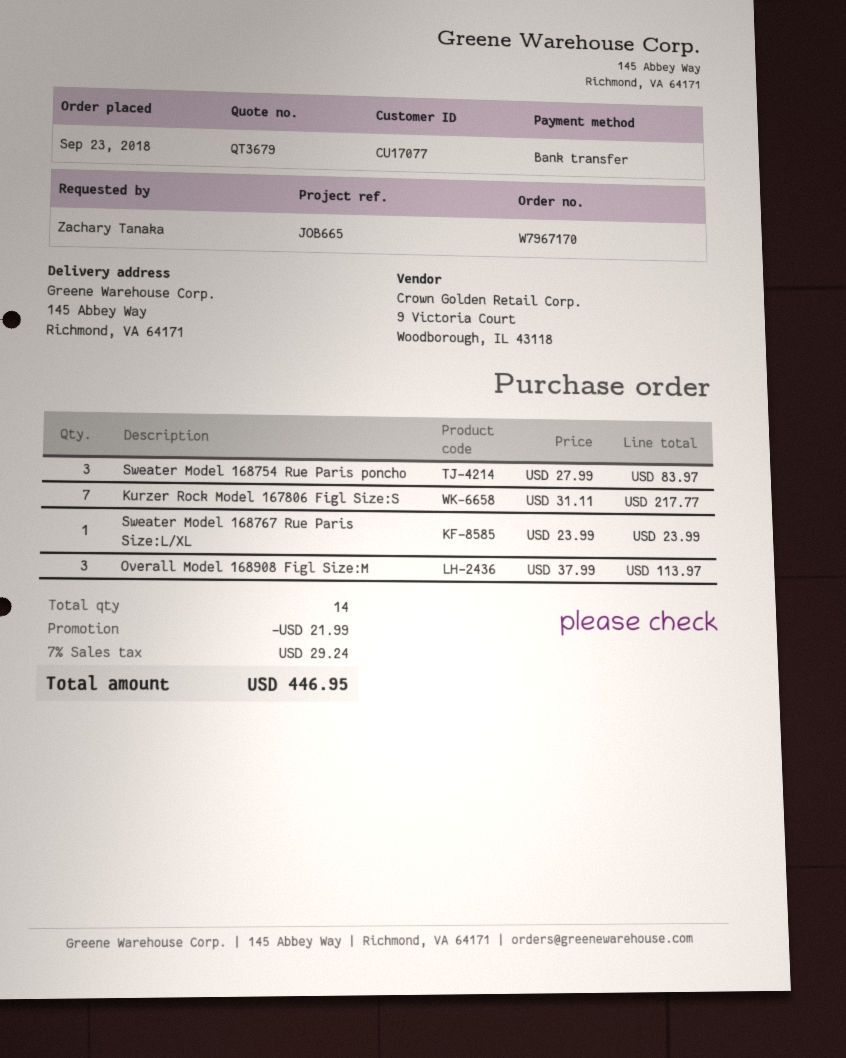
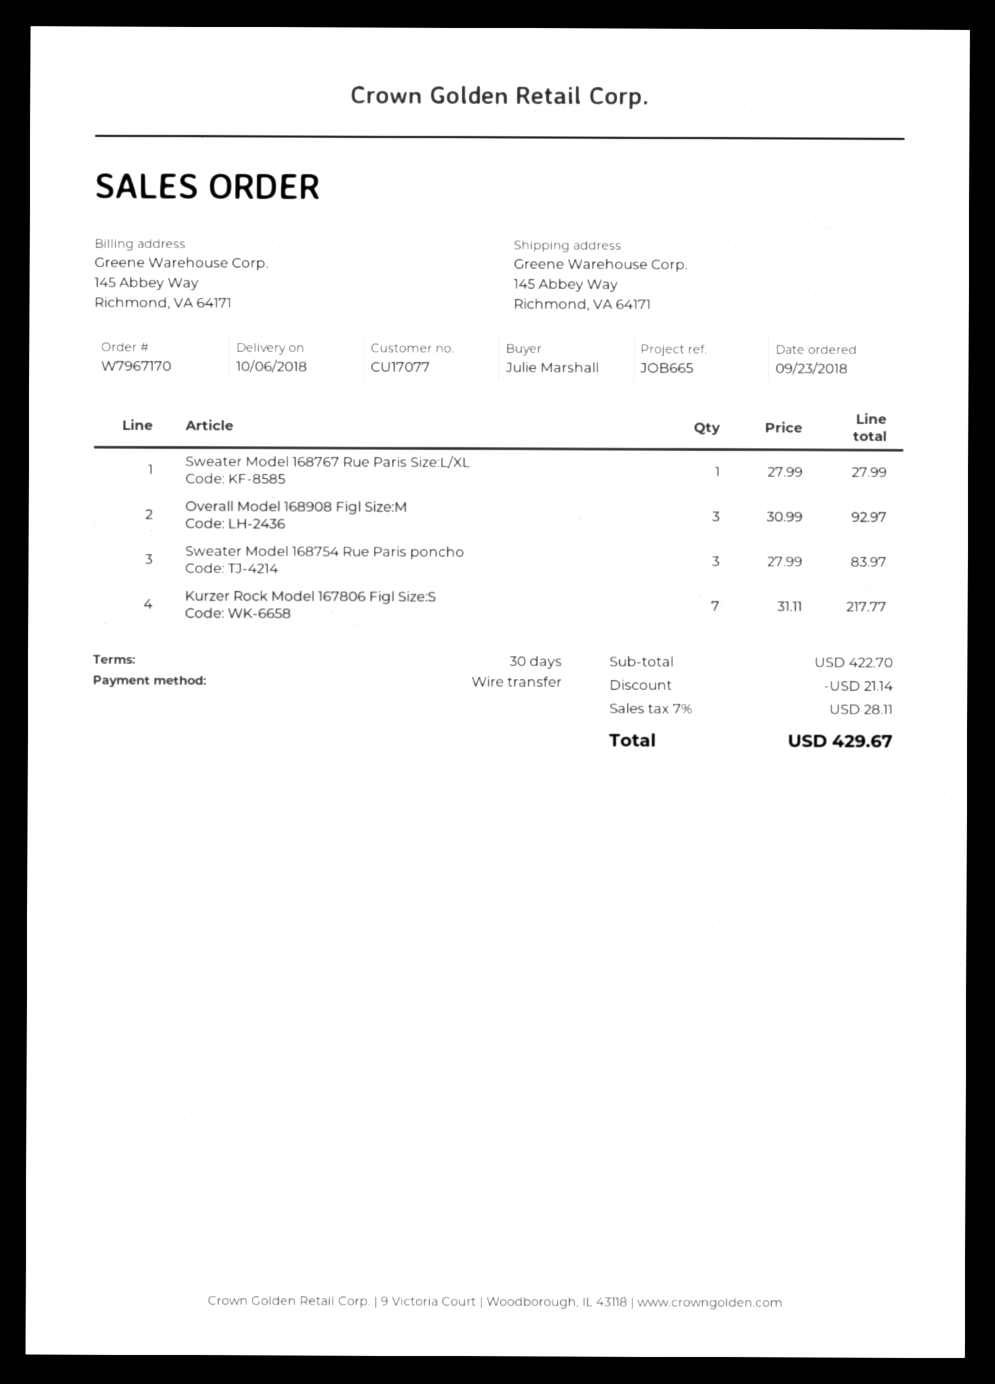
ordered by: Zachary Tanaka -> Julie Marshall
Sweater Model 168767 Rue Paris Size:L/XL: 1 x 23.99 = 23.99 -> 1 x 27.99 = 27.99
Overall Model 168908 Figl Size:M: 3 x 37.99 = 113.97 -> 3 x 30.99 = 92.97
discount: 21.99 -> 21.14
tax: 7% = 29.24 -> 7% = 28.11
total: 446.95 -> 429.67

